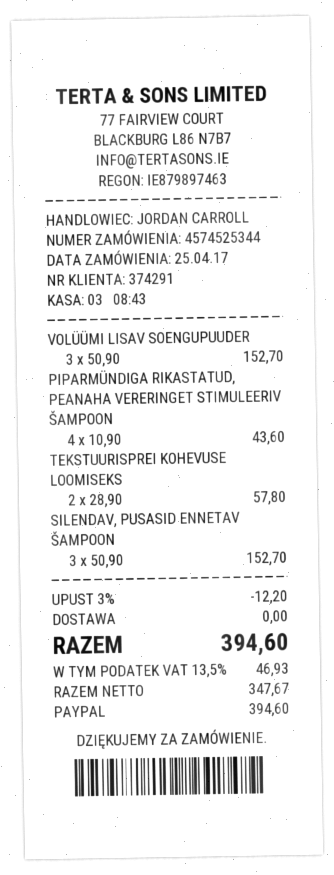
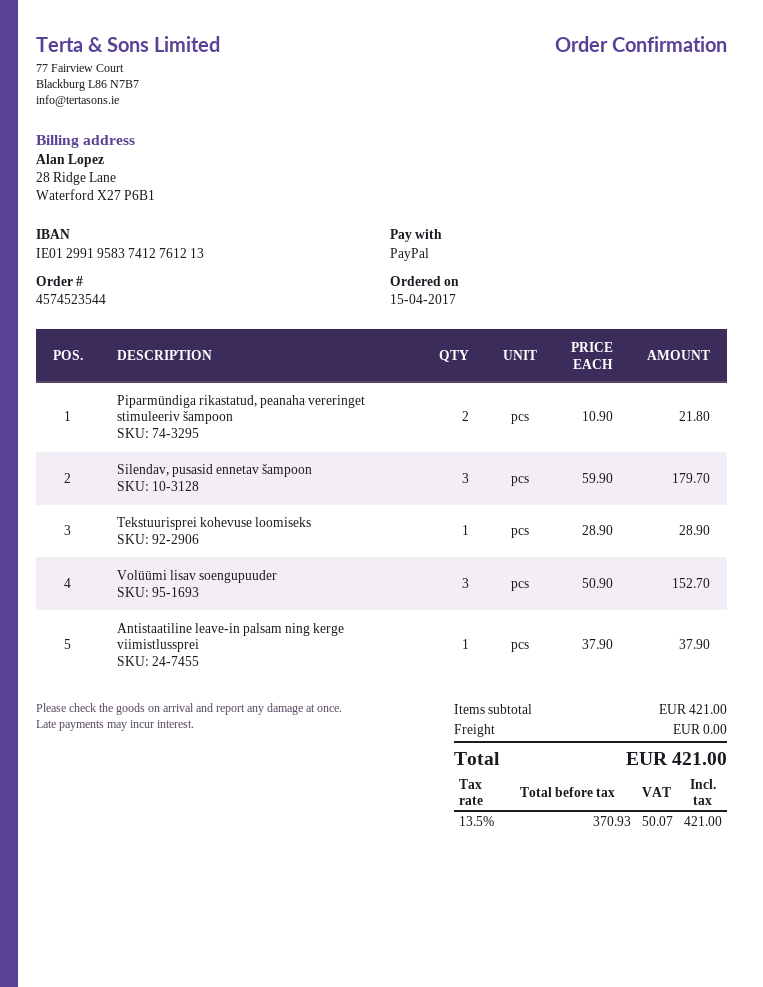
order number: 4574525344 -> 4574523544
order date: 2017-04-25 -> 2017-04-15
PIPARMÜNDIGA RIKASTATUD, PEANAHA VERERINGET STIMULEERIV ŠAMPOON: 4 x 10.90 = 43.60 -> 2 x 10.90 = 21.80
TEKSTUURISPREI KOHEVUSE LOOMISEKS: 2 x 28.90 = 57.80 -> 1 x 28.90 = 28.90
SILENDAV, PUSASID ENNETAV ŠAMPOON: 3 x 50.90 = 152.70 -> 3 x 59.90 = 179.70
Antistaatiline leave-in palsam ning kerge viimistlussprei: none -> 1 x 37.90 = 37.90
discount: 3% = 12.20 -> none
net: 347.67 -> 370.93
tax: 13.5% = 46.93 -> 13.5% = 50.07
total: 394.60 -> 421.00

